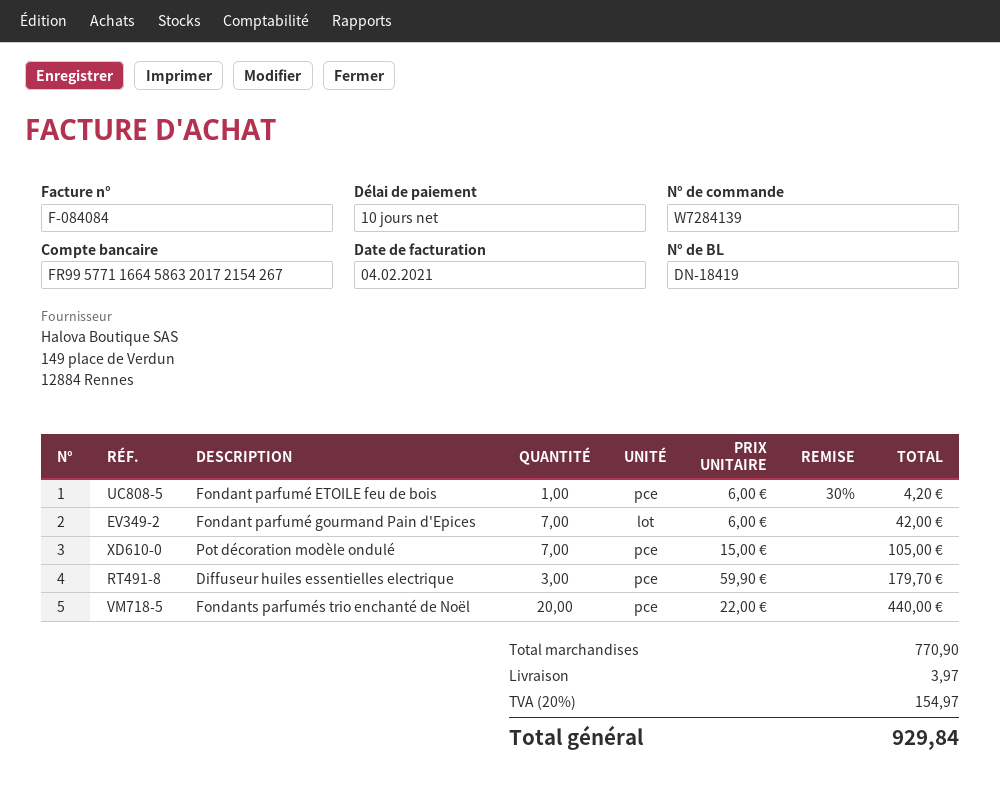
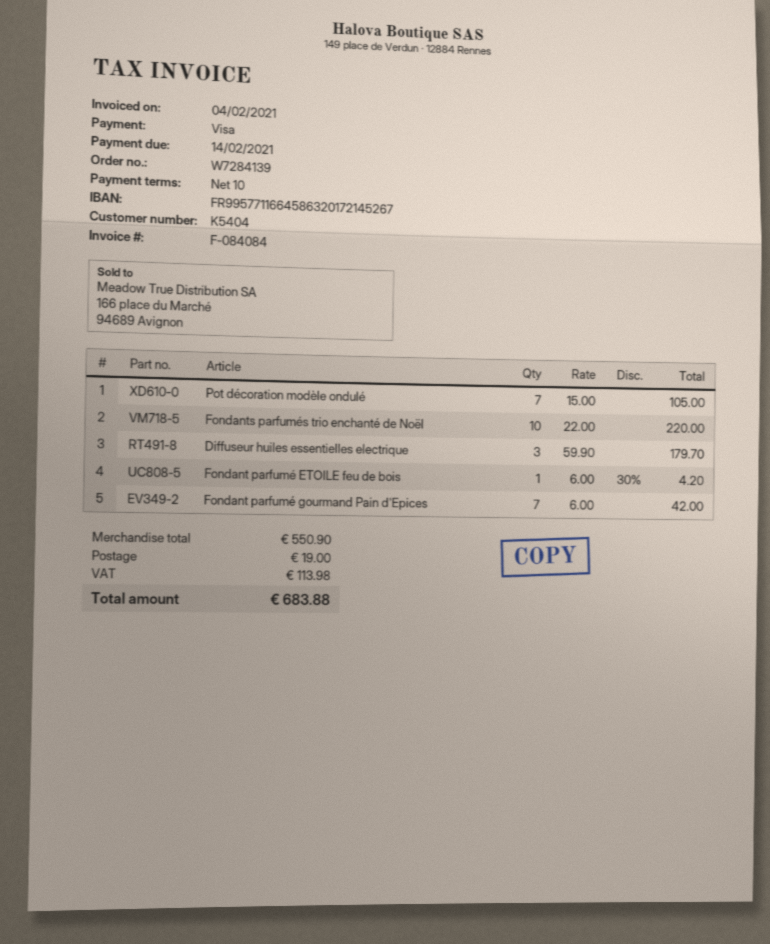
bank account: FR9957711664586320172154267 -> FR9957711664586320172145267
Fondants parfumés trio enchanté de Noël: 20 x 22.00 = 440.00 -> 10 x 22.00 = 220.00
subtotal: 770.90 -> 550.90
shipping: 3.97 -> 19.00
tax: 154.97 -> 113.98
total: 929.84 -> 683.88

